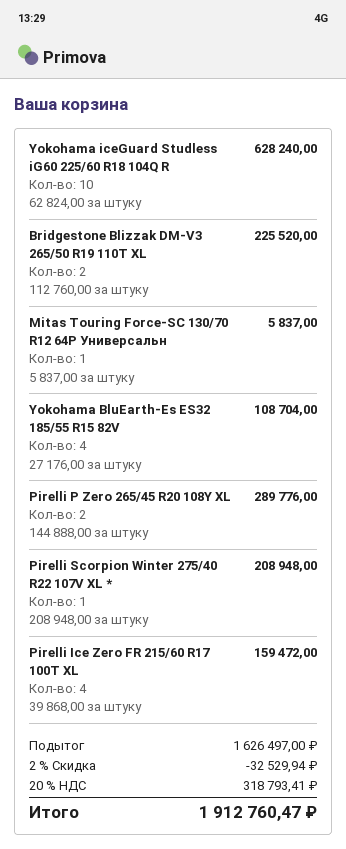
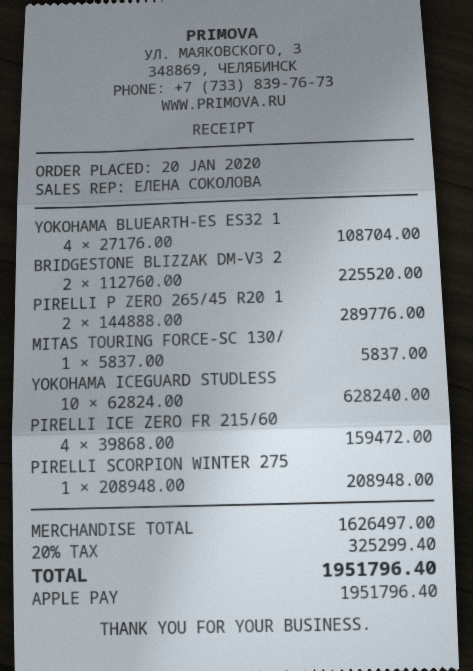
discount: 2% = 32529.94 -> none
tax: 20% = 318793.41 -> 20% = 325299.40
total: 1912760.47 -> 1951796.40

